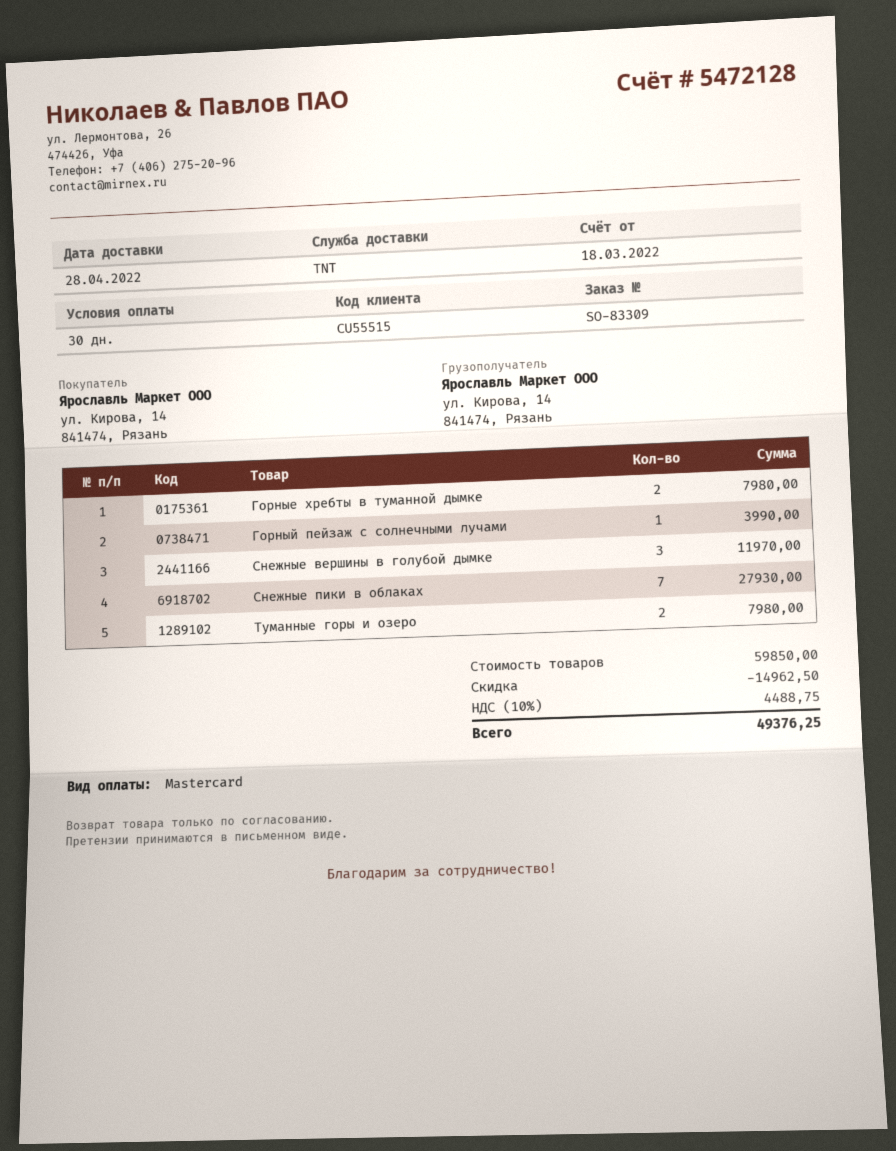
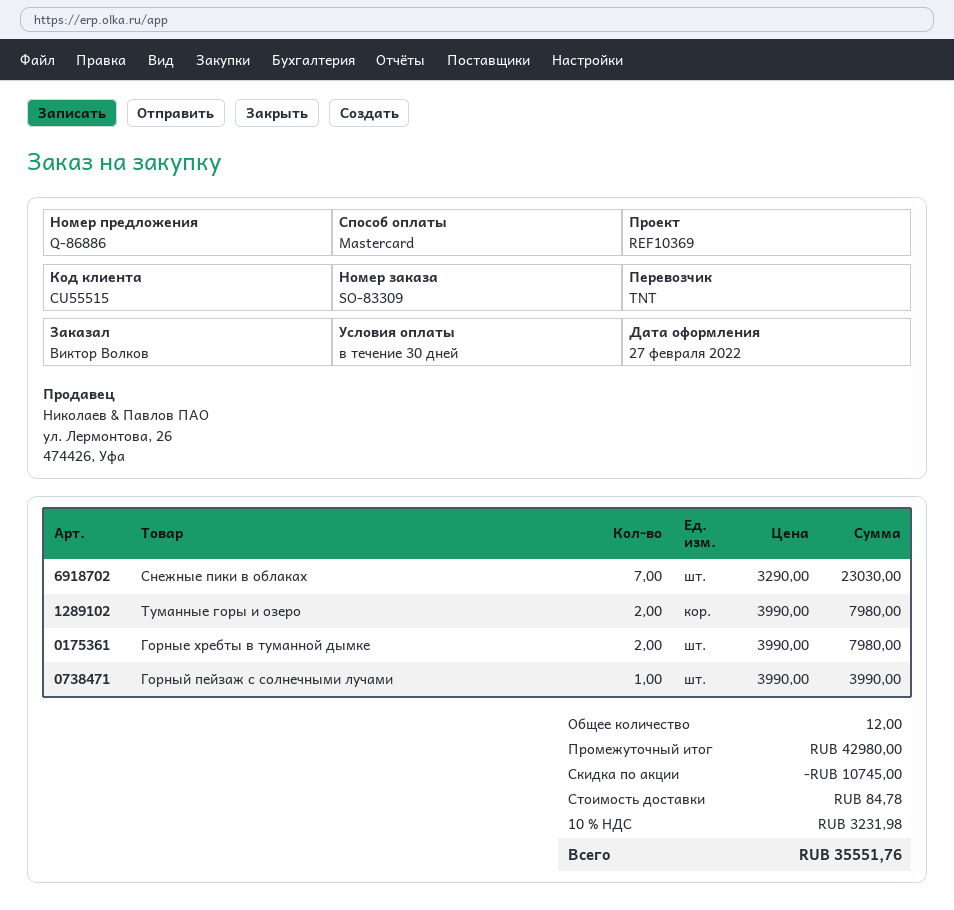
Снежные вершины в голубой дымке: 3 for 11970.00 -> none
Снежные пики в облаках: 7 for 27930.00 -> 7 for 23030.00
subtotal: 59850.00 -> 42980.00
discount: 14962.50 -> 10745.00
shipping: none -> 84.78
tax: 10% = 4488.75 -> 10% = 3231.98
total: 49376.25 -> 35551.76

